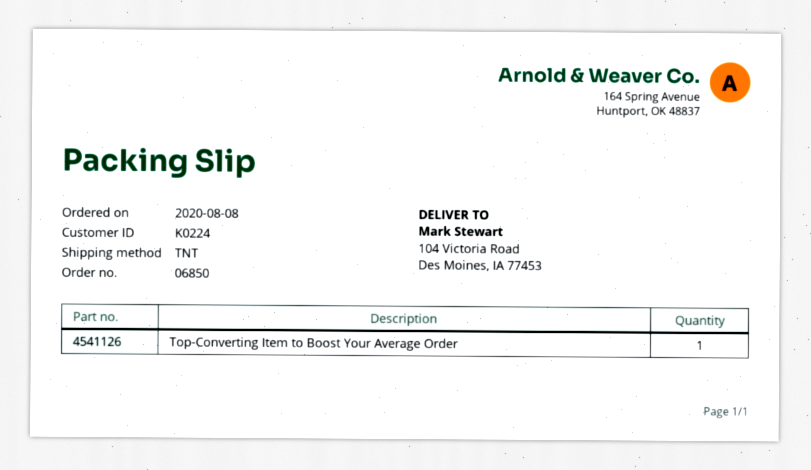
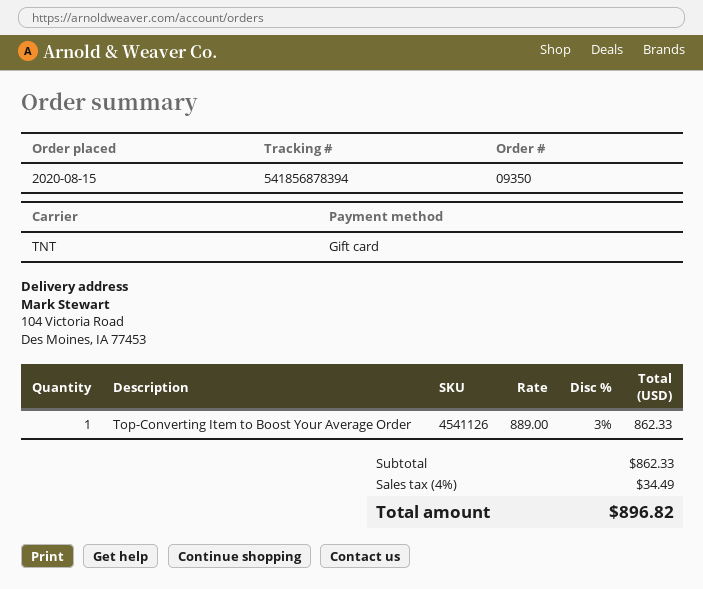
order number: 06850 -> 09350
order date: 2020-08-08 -> 2020-08-15

